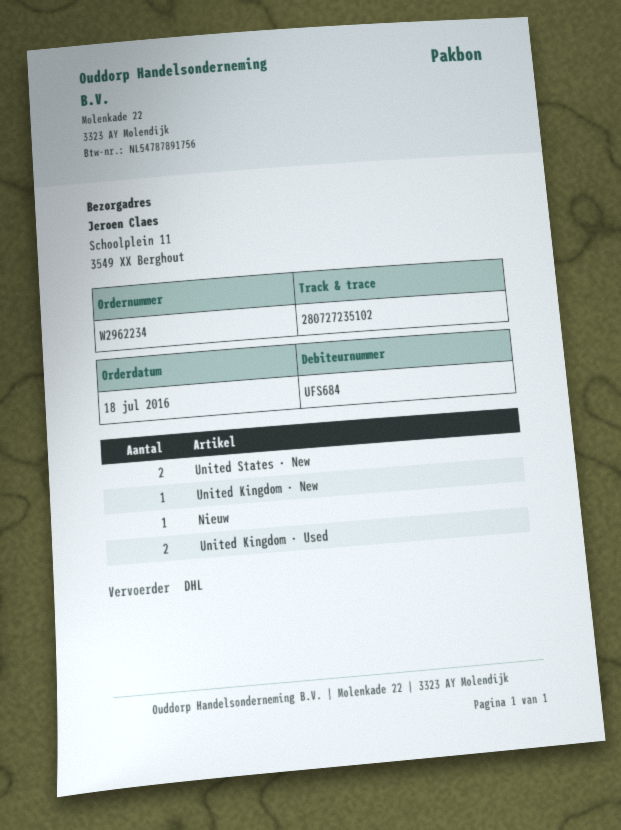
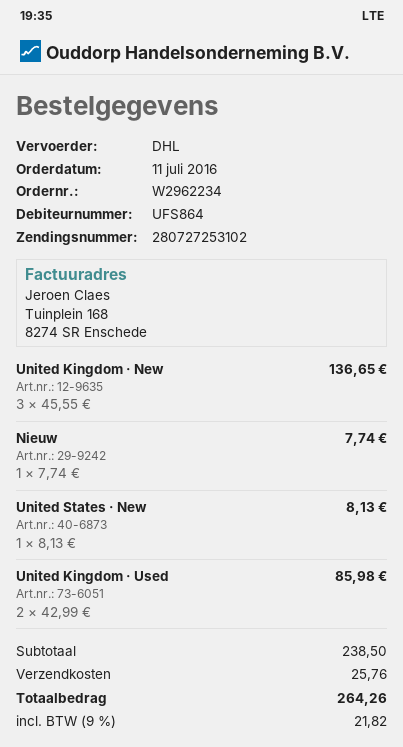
order date: 2016-07-18 -> 2016-07-11
customer number: UFS684 -> UFS864
tracking number: 280727235102 -> 280727253102
United States · New: 2 -> 1
United Kingdom · New: 1 -> 3

